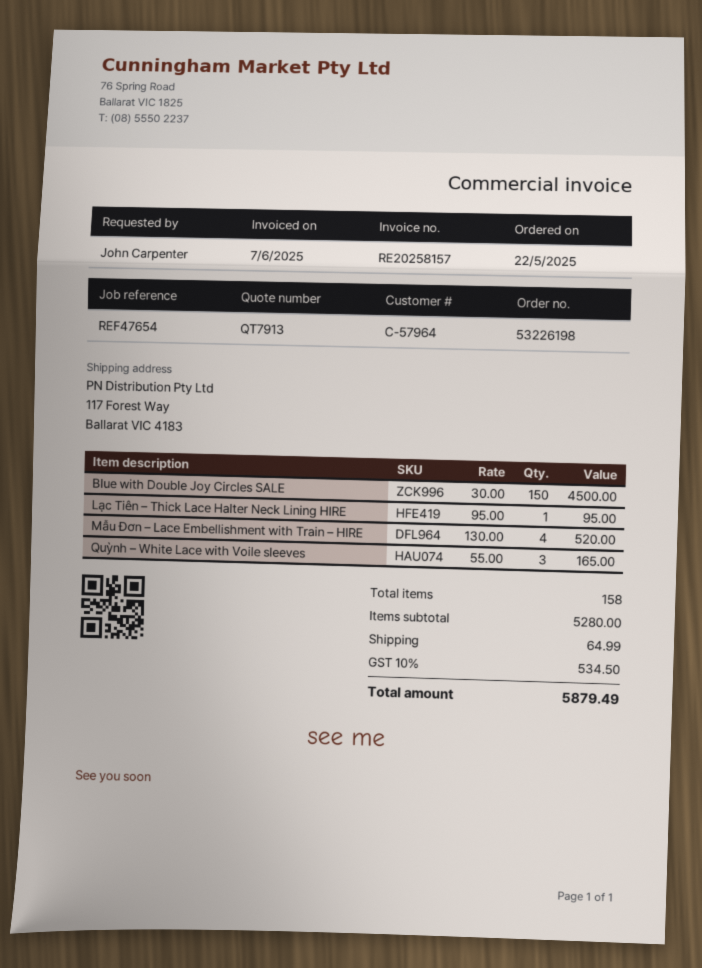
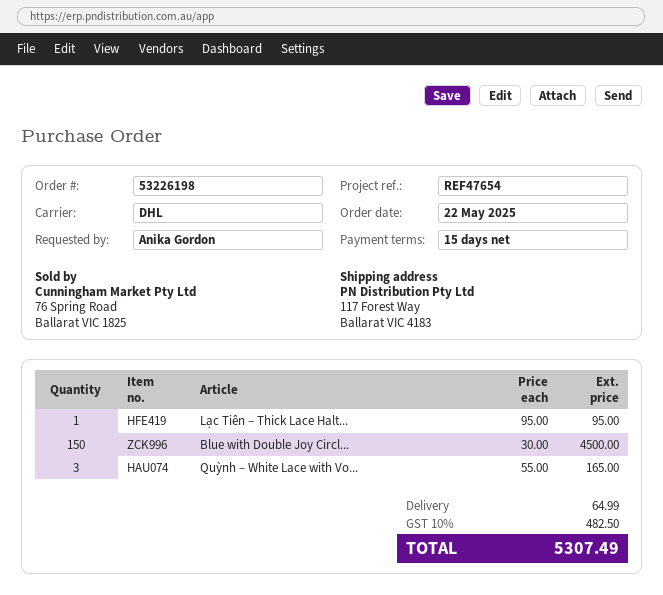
ordered by: John Carpenter -> Anika Gordon
Mẫu Đơn – Lace Embellishment with Train – HIRE: 4 x 130.00 = 520.00 -> none
tax: 10% = 534.50 -> 10% = 482.50
total: 5879.49 -> 5307.49

